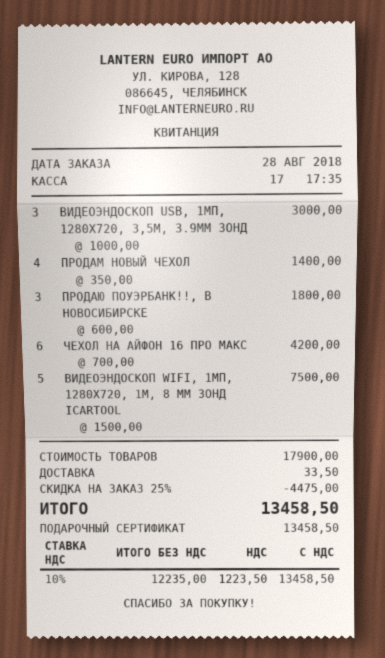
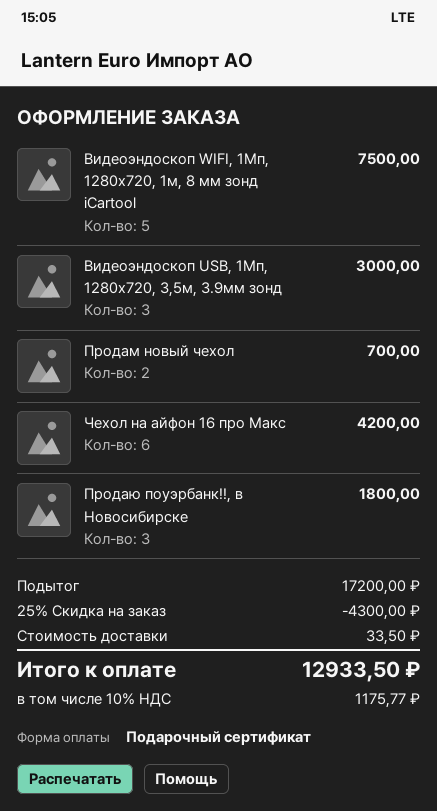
ПРОДАМ НОВЫЙ ЧЕХОЛ: 4 for 1400.00 -> 2 for 700.00
subtotal: 17900.00 -> 17200.00
discount: 25% = 4475.00 -> 25% = 4300.00
tax: 10% = 1223.50 -> 10% = 1175.77
total: 13458.50 -> 12933.50

